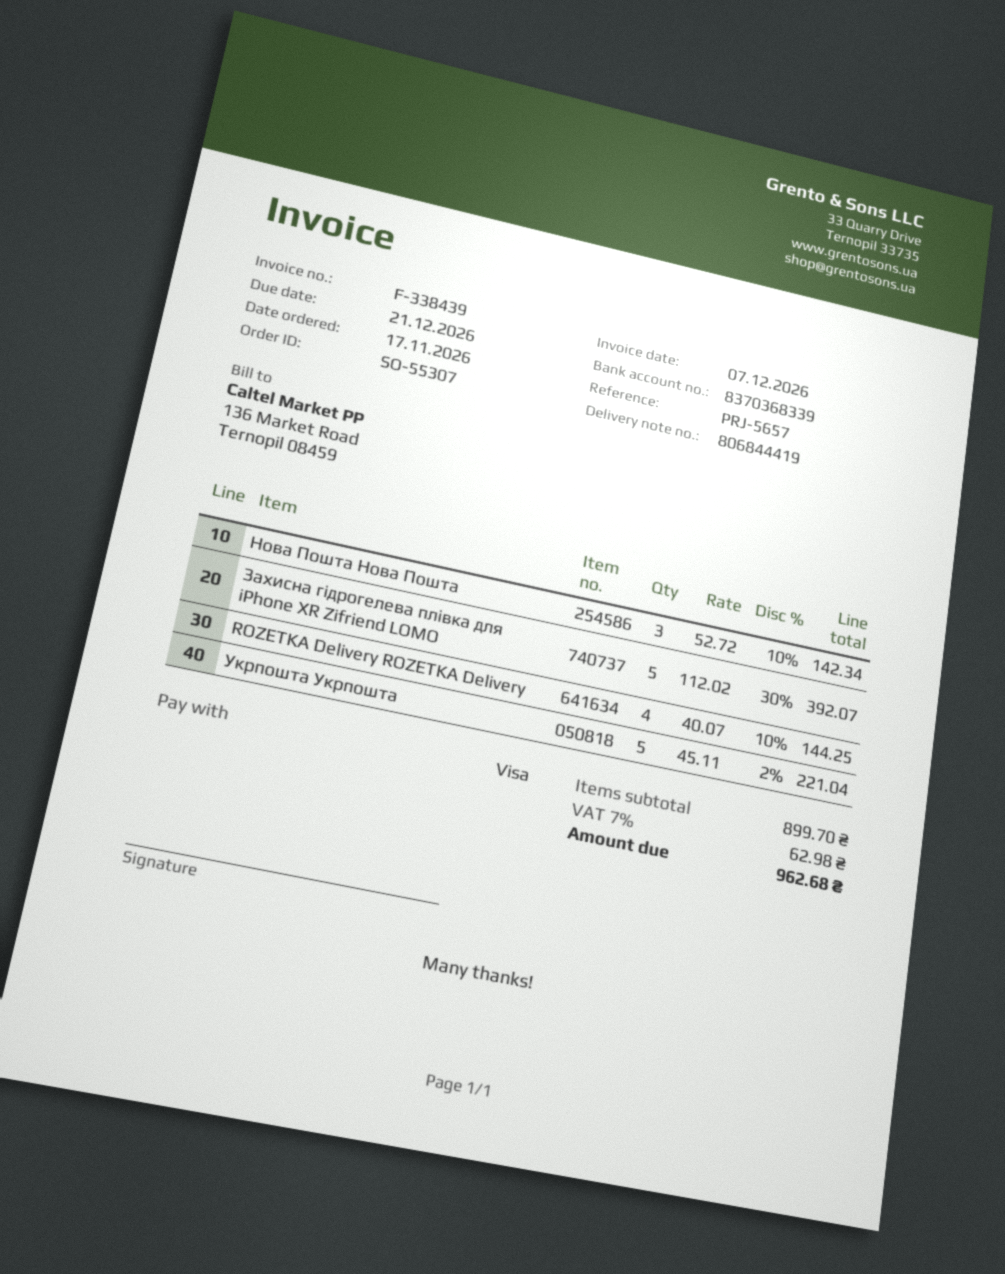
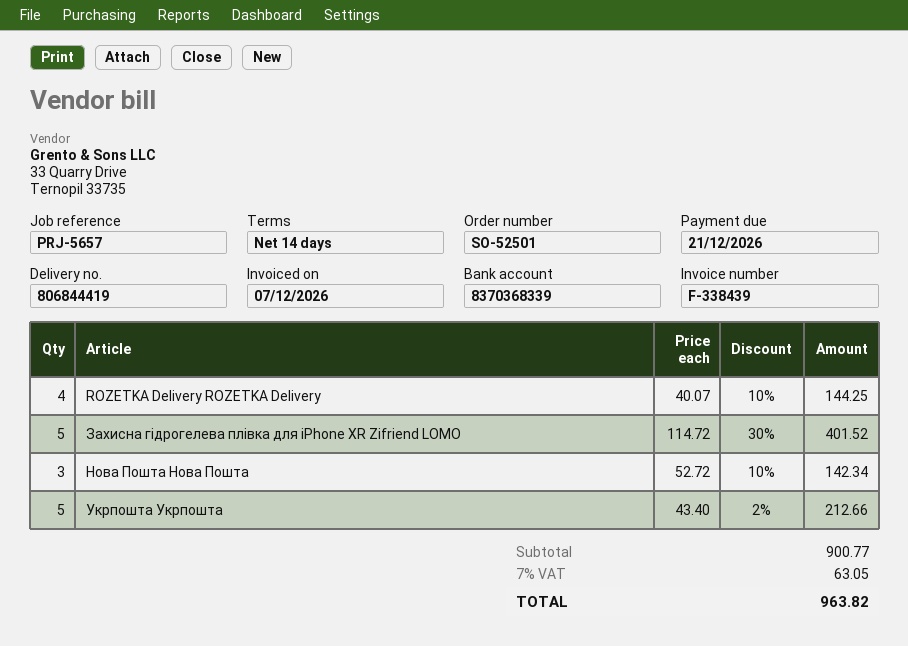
order number: SO-55307 -> SO-52501
Захисна гідрогелева плівка для iPhone XR Zifriend LOMO: 5 x 112.02 - 30% = 392.07 -> 5 x 114.72 - 30% = 401.52
Укрпошта Укрпошта: 5 x 45.11 - 2% = 221.04 -> 5 x 43.40 - 2% = 212.66
subtotal: 899.70 -> 900.77
tax: 7% = 62.98 -> 7% = 63.05
total: 962.68 -> 963.82

